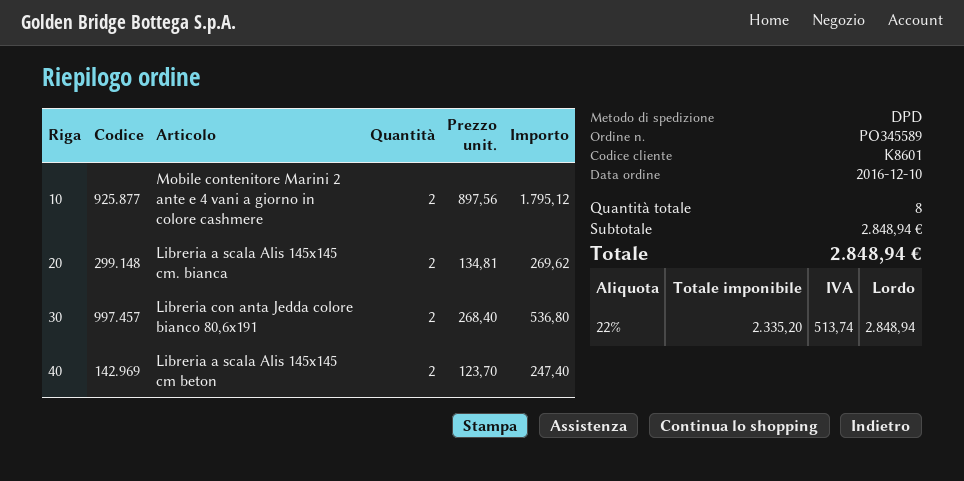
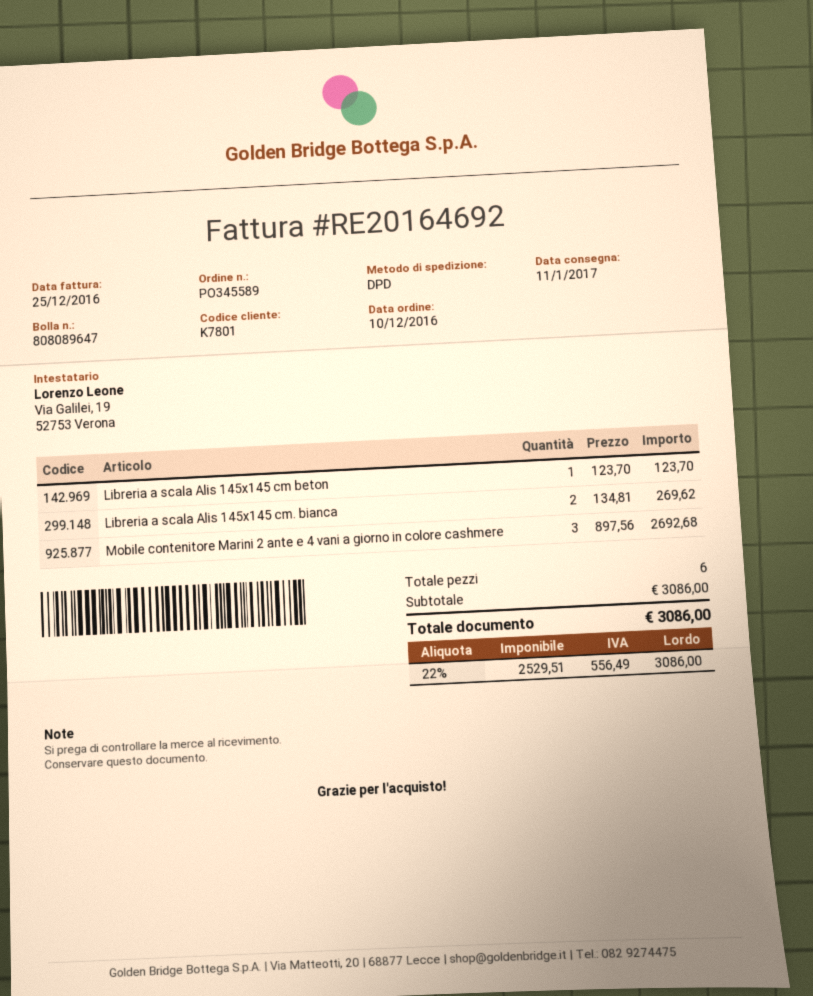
customer number: K8601 -> K7801
Mobile contenitore Marini 2 ante e 4 vani a giorno in colore cashmere: 2 x 897.56 = 1795.12 -> 3 x 897.56 = 2692.68
Libreria con anta Jedda colore bianco 80,6x191: 2 x 268.40 = 536.80 -> none
Libreria a scala Alis 145x145 cm beton: 2 x 123.70 = 247.40 -> 1 x 123.70 = 123.70
total quantity: 8 -> 6
subtotal: 2848.94 -> 3086.00
net: 2335.20 -> 2529.51
tax: 22% = 513.74 -> 22% = 556.49
total: 2848.94 -> 3086.00

